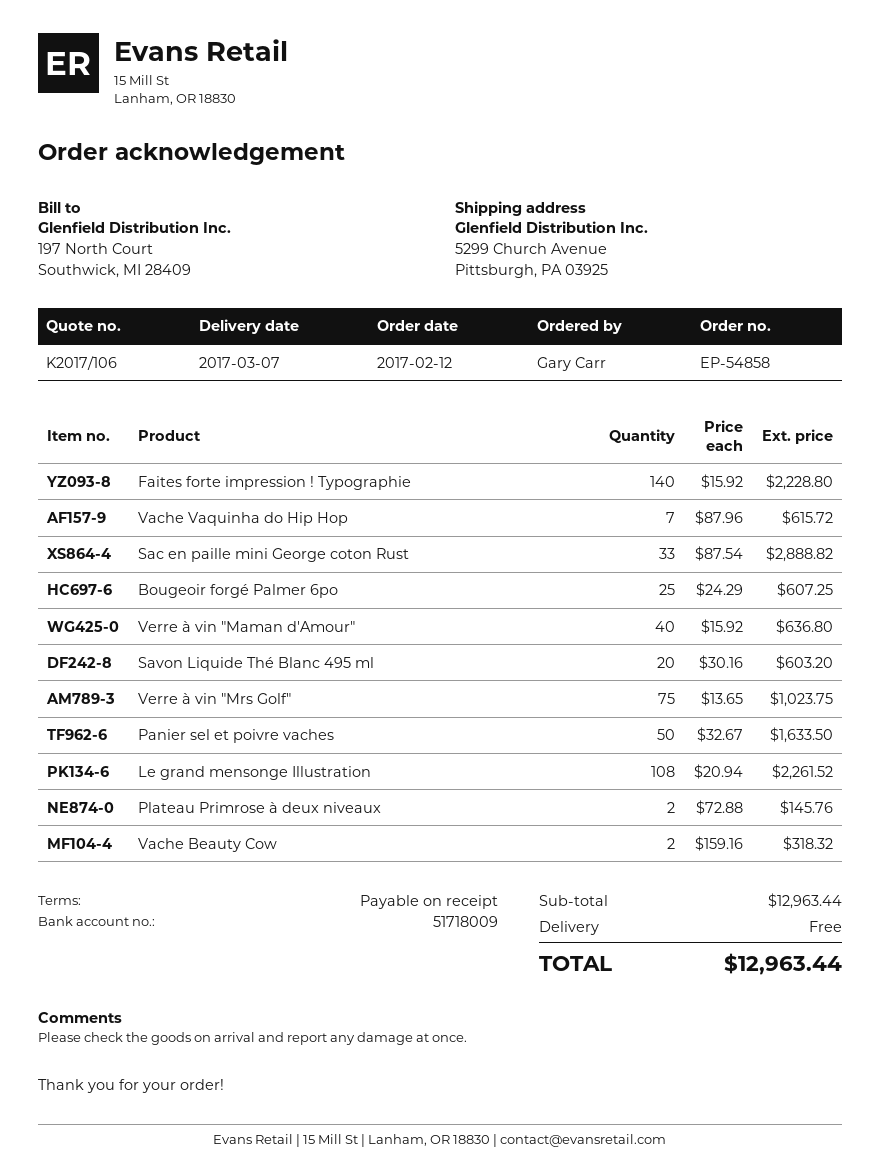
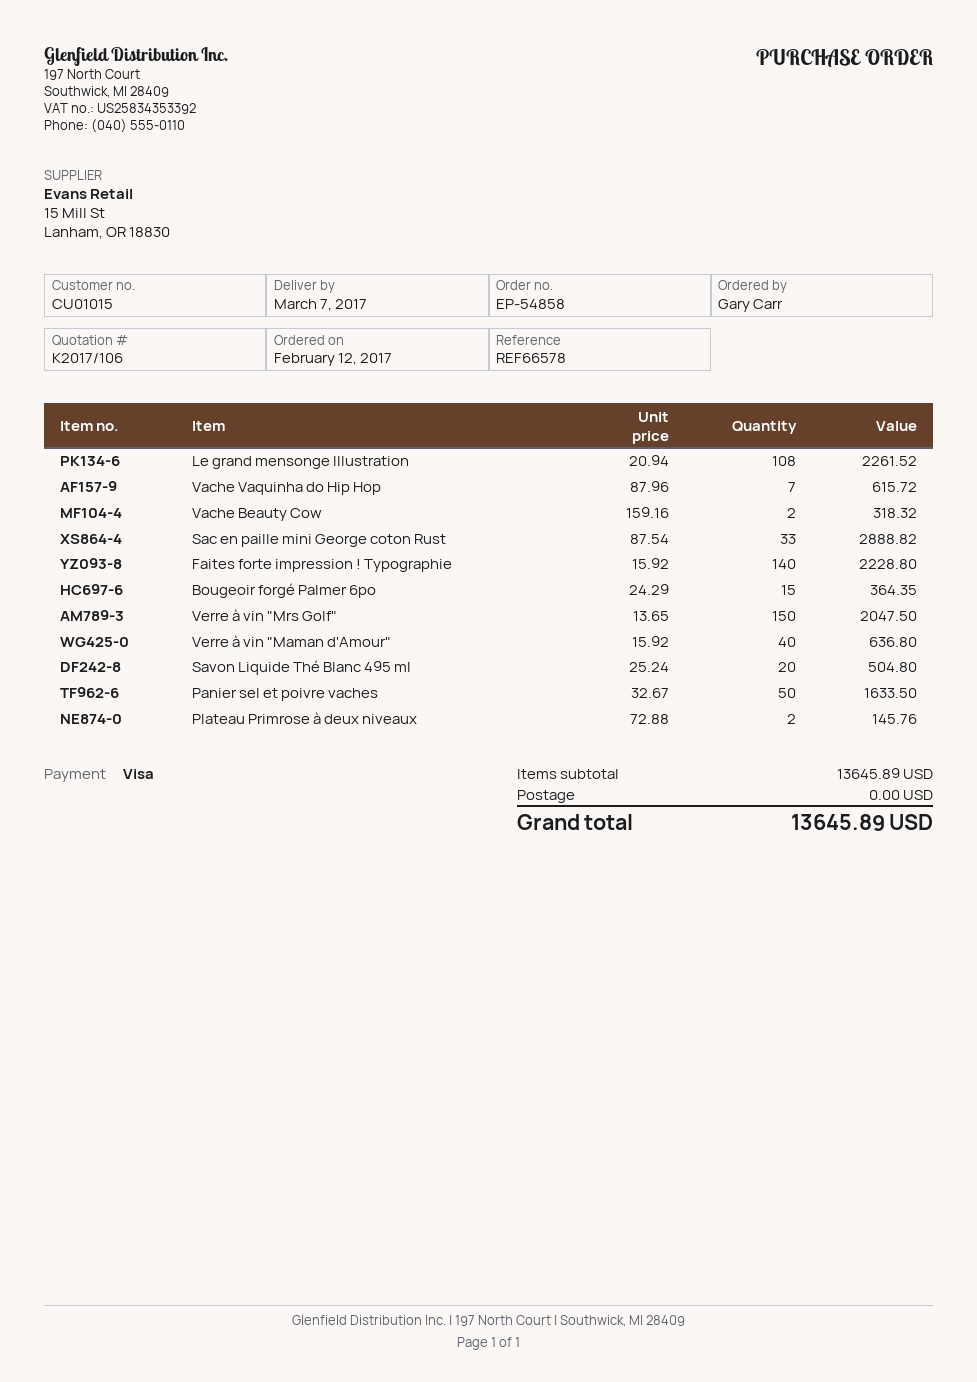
Bougeoir forgé Palmer 6po: 25 x 24.29 = 607.25 -> 15 x 24.29 = 364.35
Savon Liquide Thé Blanc 495 ml: 20 x 30.16 = 603.20 -> 20 x 25.24 = 504.80
Verre à vin "Mrs Golf": 75 x 13.65 = 1023.75 -> 150 x 13.65 = 2047.50
subtotal: 12963.44 -> 13645.89
total: 12963.44 -> 13645.89

